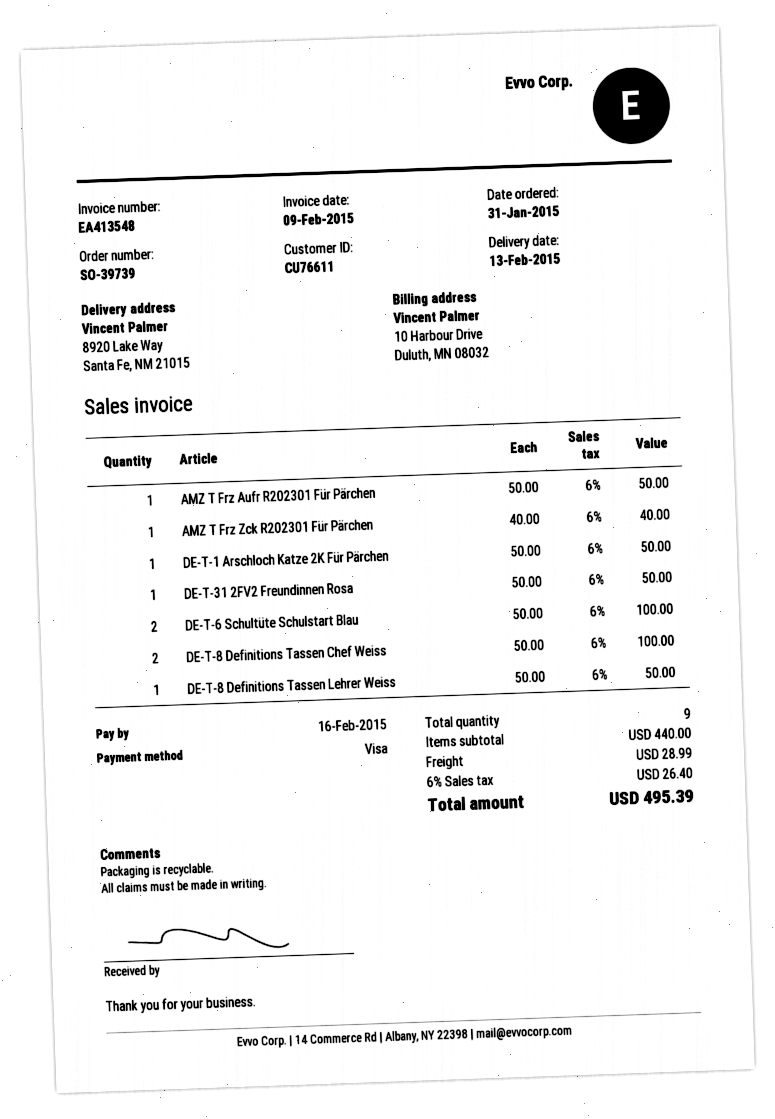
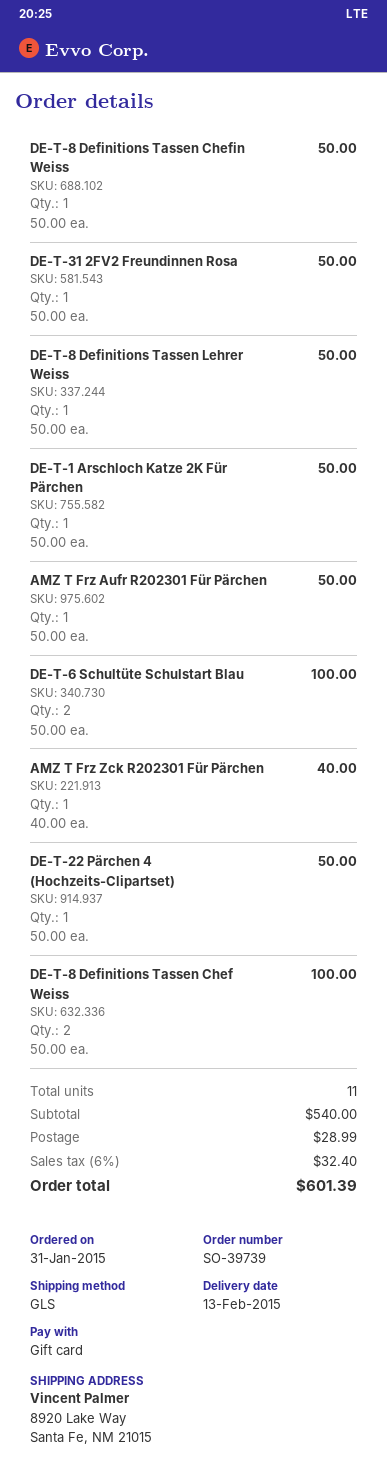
payment method: Visa -> gift card
DE-T-8 Definitions Tassen Chefin Weiss: none -> 1 x 50.00 = 50.00
DE-T-22 Pärchen 4 (Hochzeits-Clipartset): none -> 1 x 50.00 = 50.00
total quantity: 9 -> 11
subtotal: 440.00 -> 540.00
tax: 6% = 26.40 -> 6% = 32.40
total: 495.39 -> 601.39

